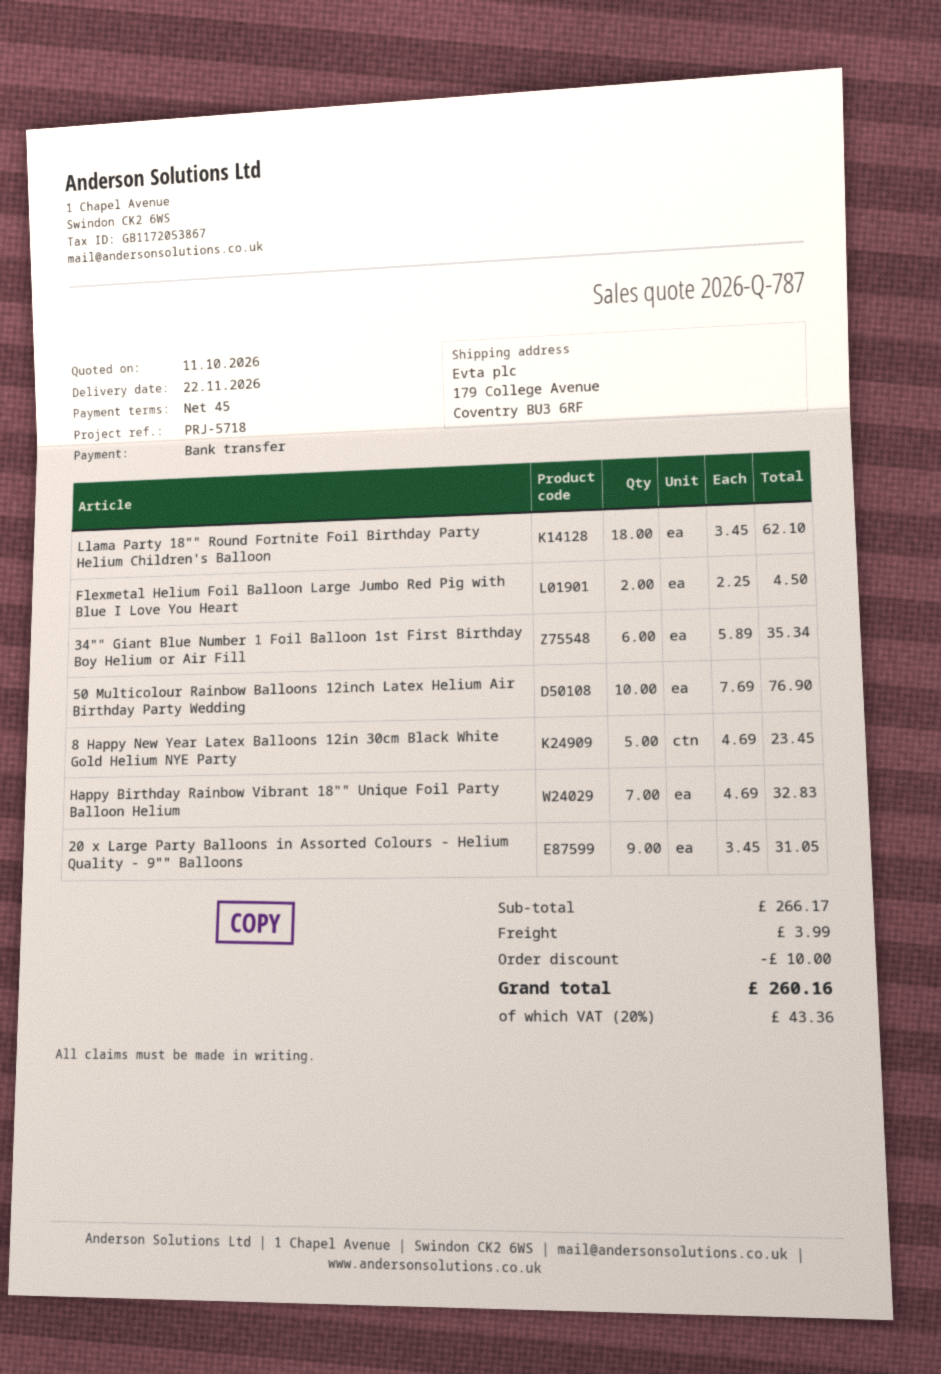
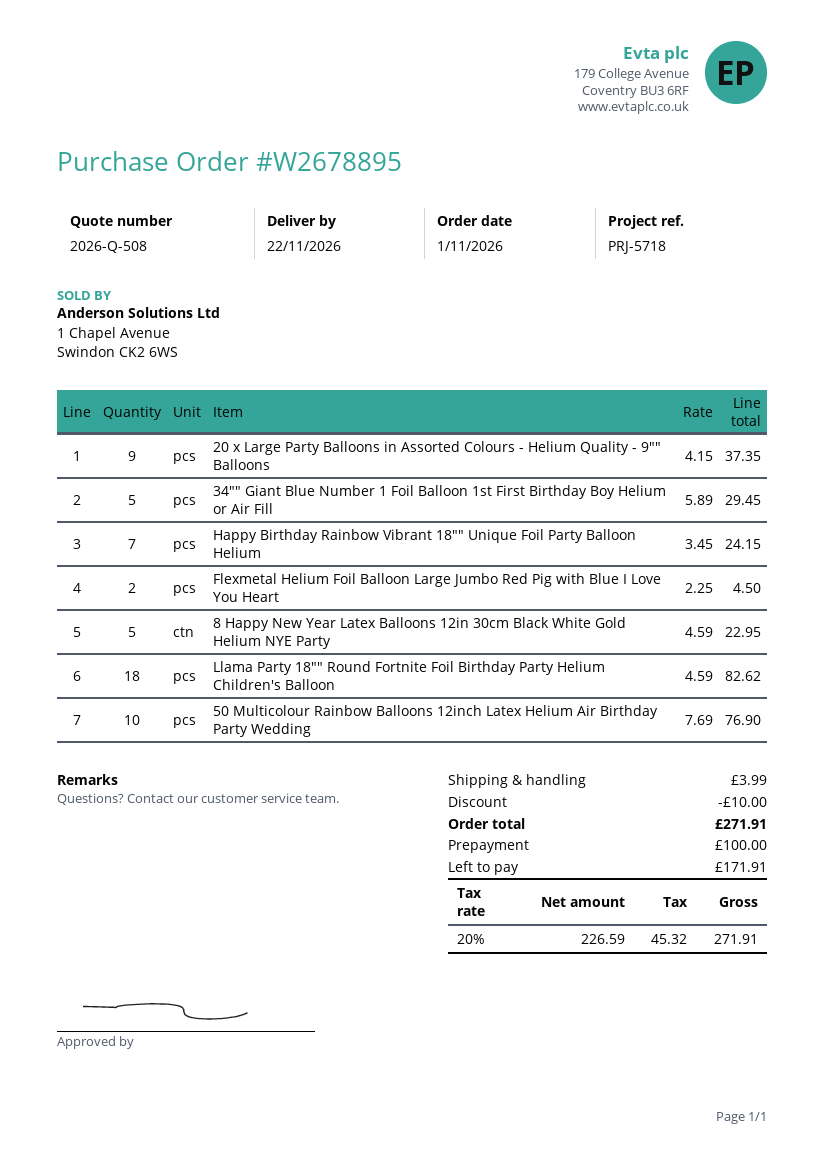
quote number: 2026-Q-787 -> 2026-Q-508
Llama Party 18"" Round Fortnite Foil Birthday Party Helium Children's Balloon: 18 x 3.45 = 62.10 -> 18 x 4.59 = 82.62
34"" Giant Blue Number 1 Foil Balloon 1st First Birthday Boy Helium or Air Fill: 6 x 5.89 = 35.34 -> 5 x 5.89 = 29.45
8 Happy New Year Latex Balloons 12in 30cm Black White Gold Helium NYE Party: 5 x 4.69 = 23.45 -> 5 x 4.59 = 22.95
Happy Birthday Rainbow Vibrant 18"" Unique Foil Party Balloon Helium: 7 x 4.69 = 32.83 -> 7 x 3.45 = 24.15
20 x Large Party Balloons in Assorted Colours - Helium Quality - 9"" Balloons: 9 x 3.45 = 31.05 -> 9 x 4.15 = 37.35
tax: 20% = 43.36 -> 20% = 45.32
total: 260.16 -> 271.91

